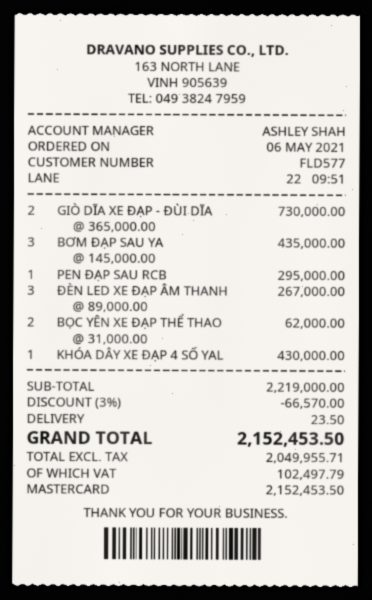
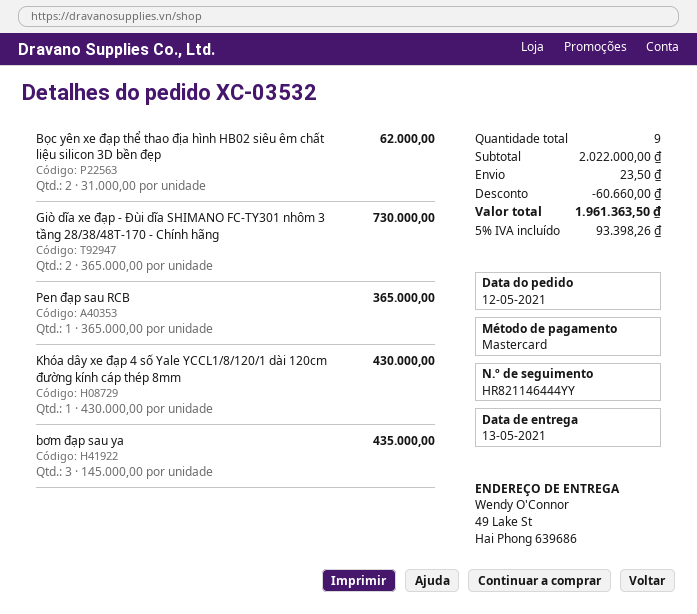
order date: 2021-05-06 -> 2021-05-12
PEN ĐẠP SAU RCB: 1 x 295000.00 = 295000.00 -> 1 x 365000.00 = 365000.00
ĐÈN LED XE ĐẠP ÂM THANH: 3 x 89000.00 = 267000.00 -> none
subtotal: 2219000.00 -> 2022000.00
discount: 66570.00 -> 60660.00
tax: 102497.79 -> 93398.26
total: 2152453.50 -> 1961363.50

